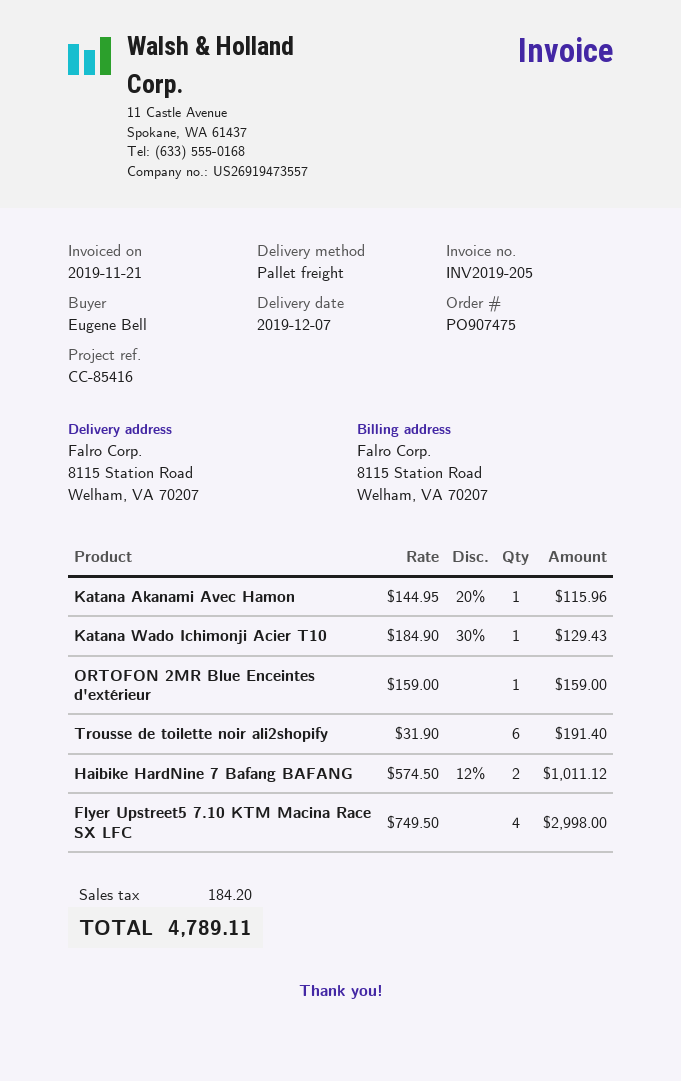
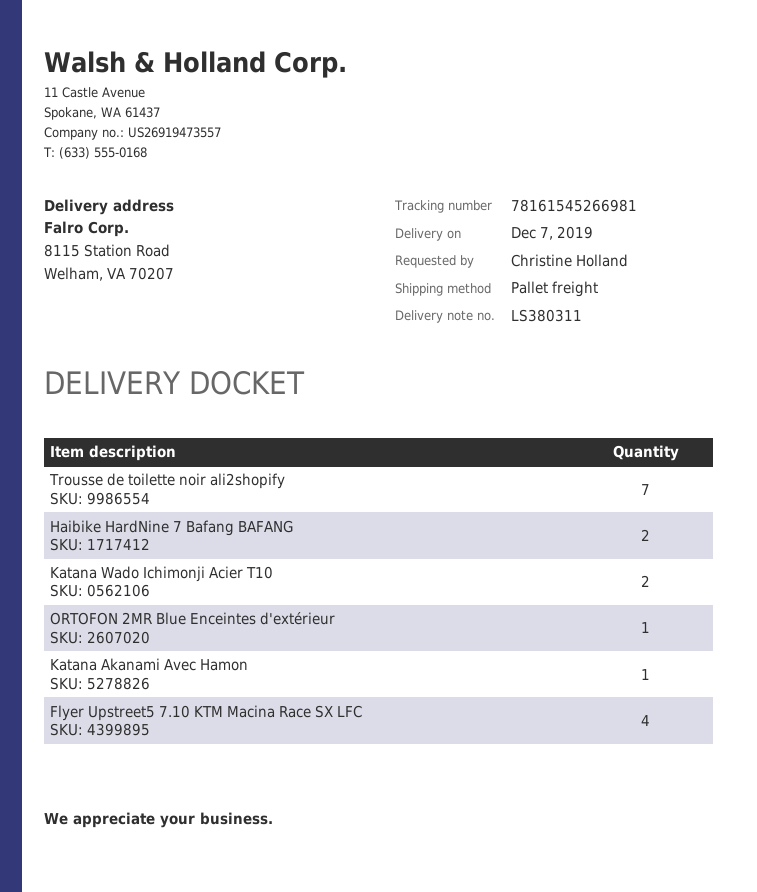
ordered by: Eugene Bell -> Christine Holland
Katana Wado Ichimonji Acier T10: 1 -> 2
Trousse de toilette noir ali2shopify: 6 -> 7

